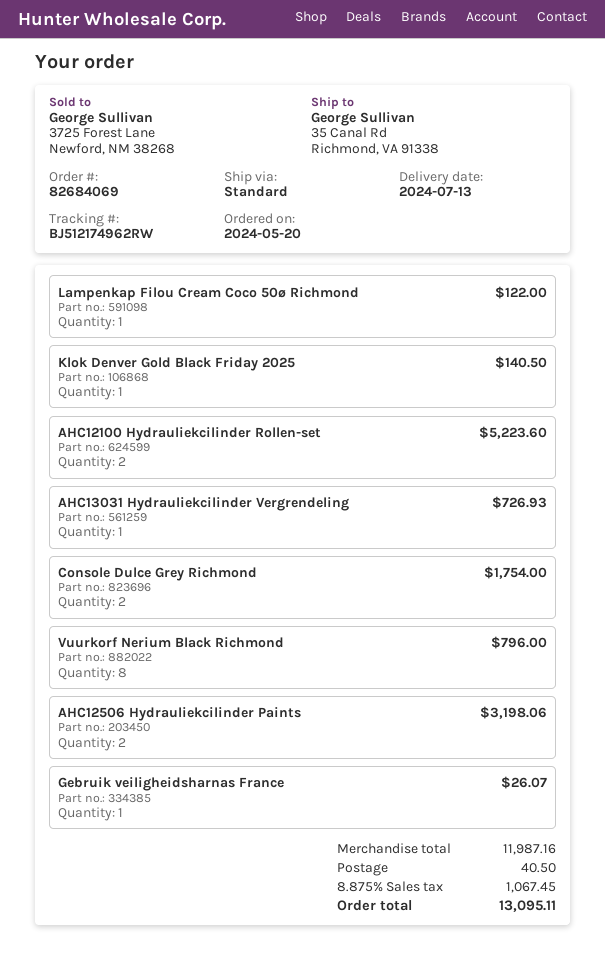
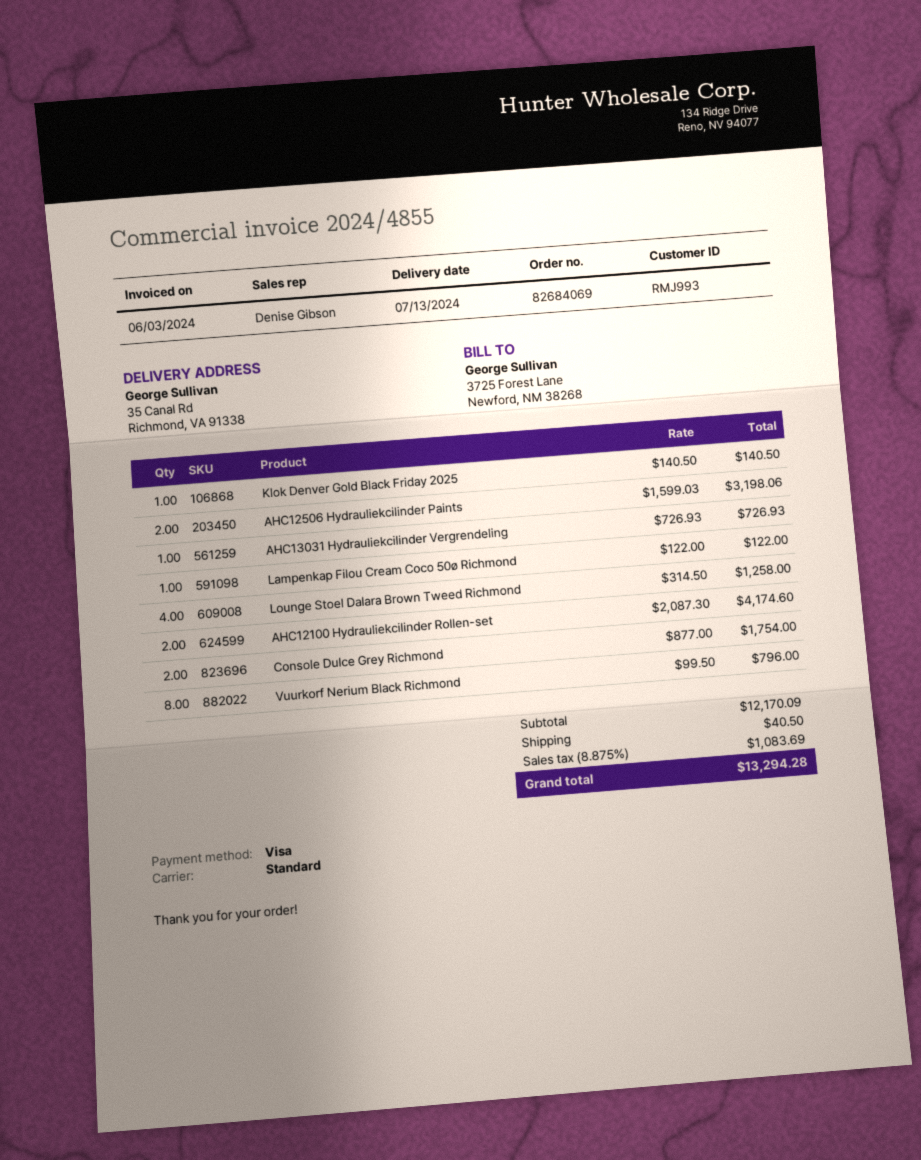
AHC12100 Hydrauliekcilinder Rollen-set: 2 for 5223.60 -> 2 for 4174.60
Gebruik veiligheidsharnas France: 1 for 26.07 -> none
Lounge Stoel Dalara Brown Tweed Richmond: none -> 4 for 1258.00
subtotal: 11987.16 -> 12170.09
tax: 8.875% = 1067.45 -> 8.875% = 1083.69
total: 13095.11 -> 13294.28

